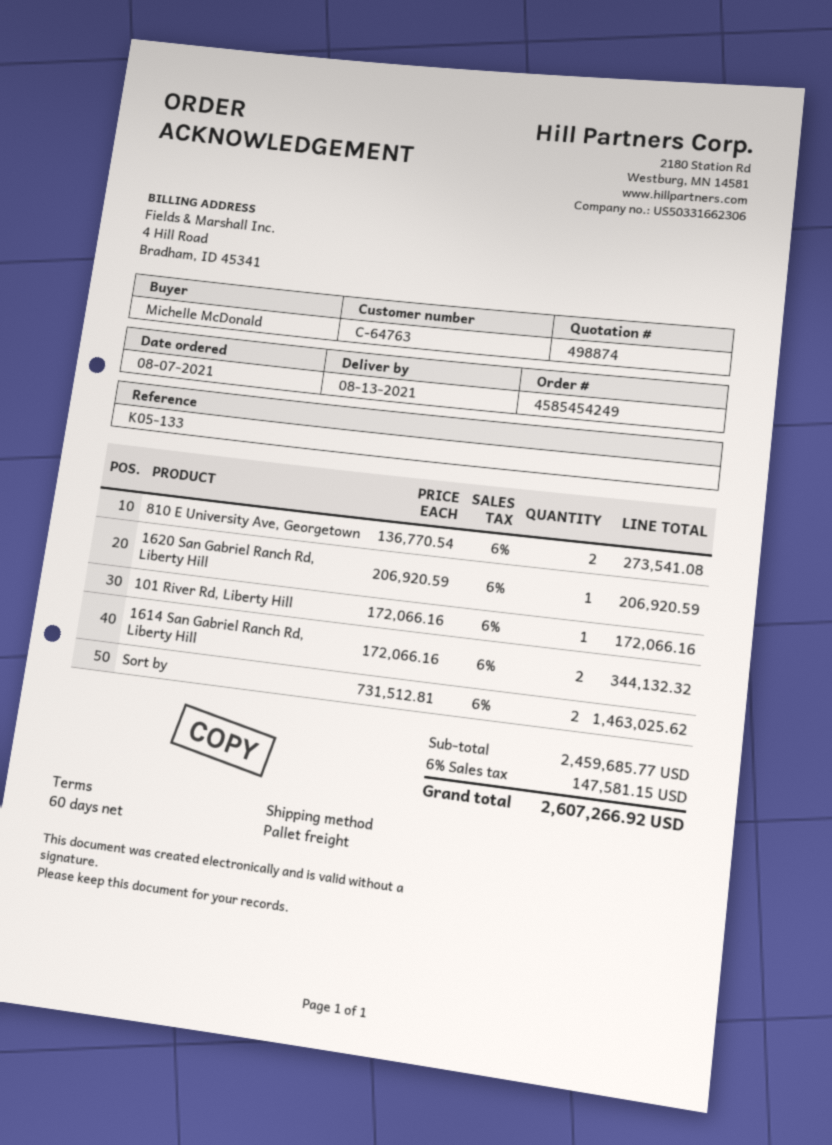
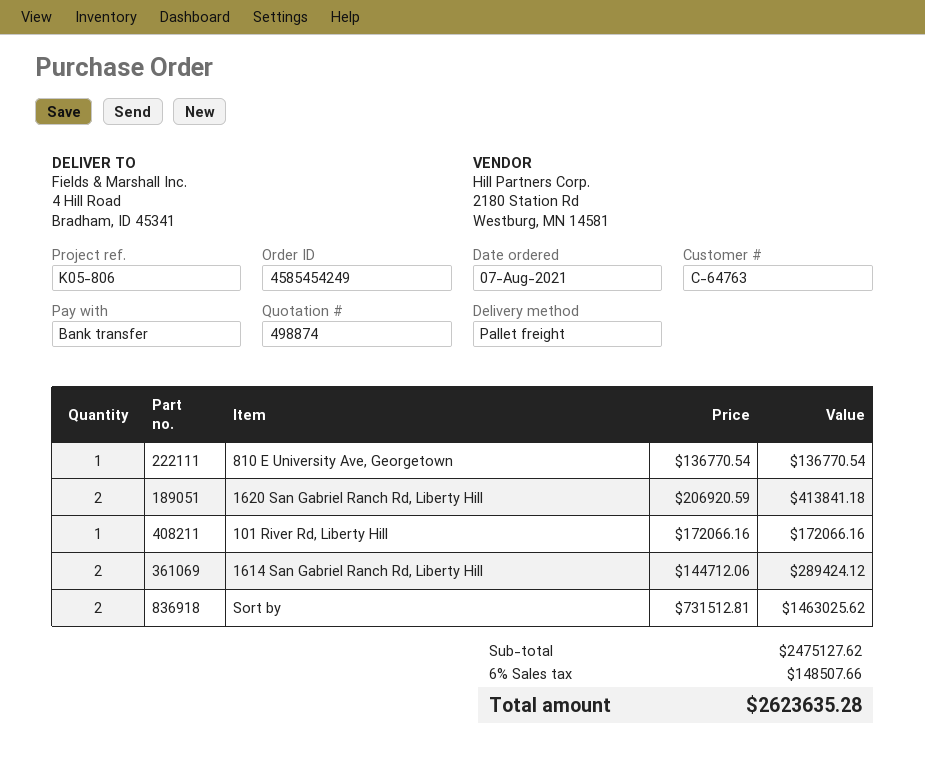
reference: K05-133 -> K05-806
810 E University Ave, Georgetown: 2 x 136770.54 = 273541.08 -> 1 x 136770.54 = 136770.54
1620 San Gabriel Ranch Rd, Liberty Hill: 1 x 206920.59 = 206920.59 -> 2 x 206920.59 = 413841.18
1614 San Gabriel Ranch Rd, Liberty Hill: 2 x 172066.16 = 344132.32 -> 2 x 144712.06 = 289424.12
subtotal: 2459685.77 -> 2475127.62
tax: 6% = 147581.15 -> 6% = 148507.66
total: 2607266.92 -> 2623635.28

